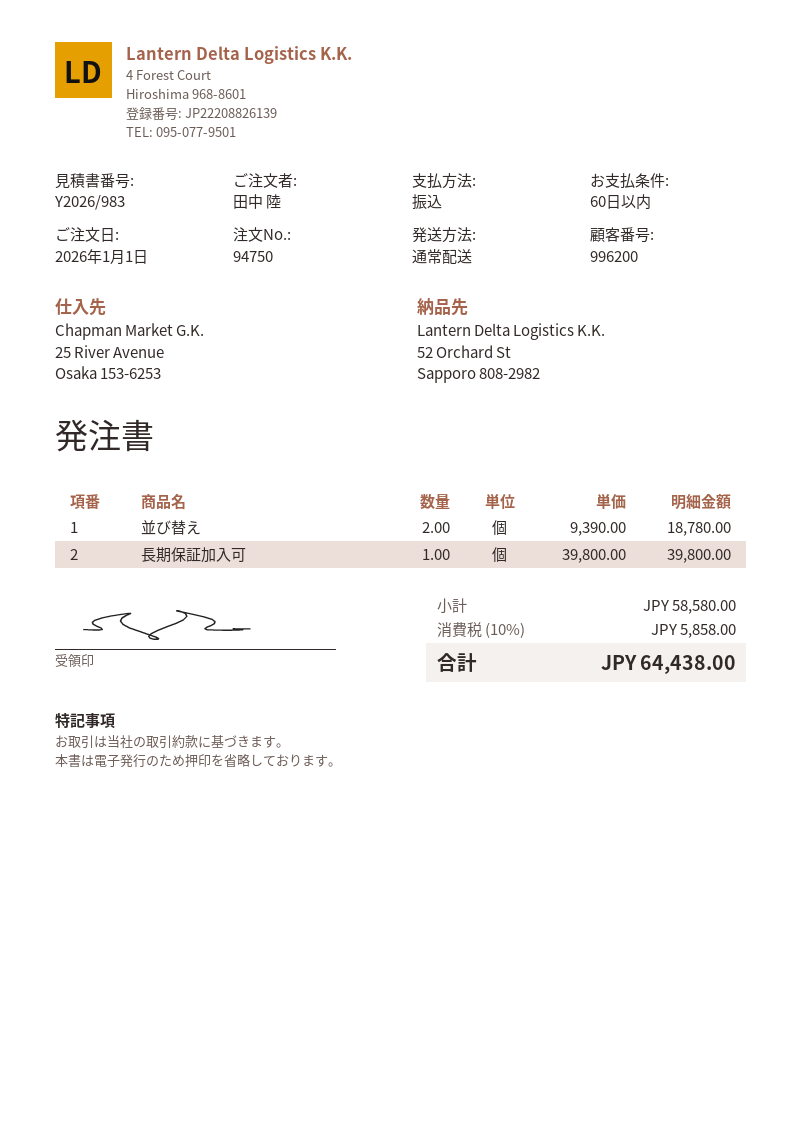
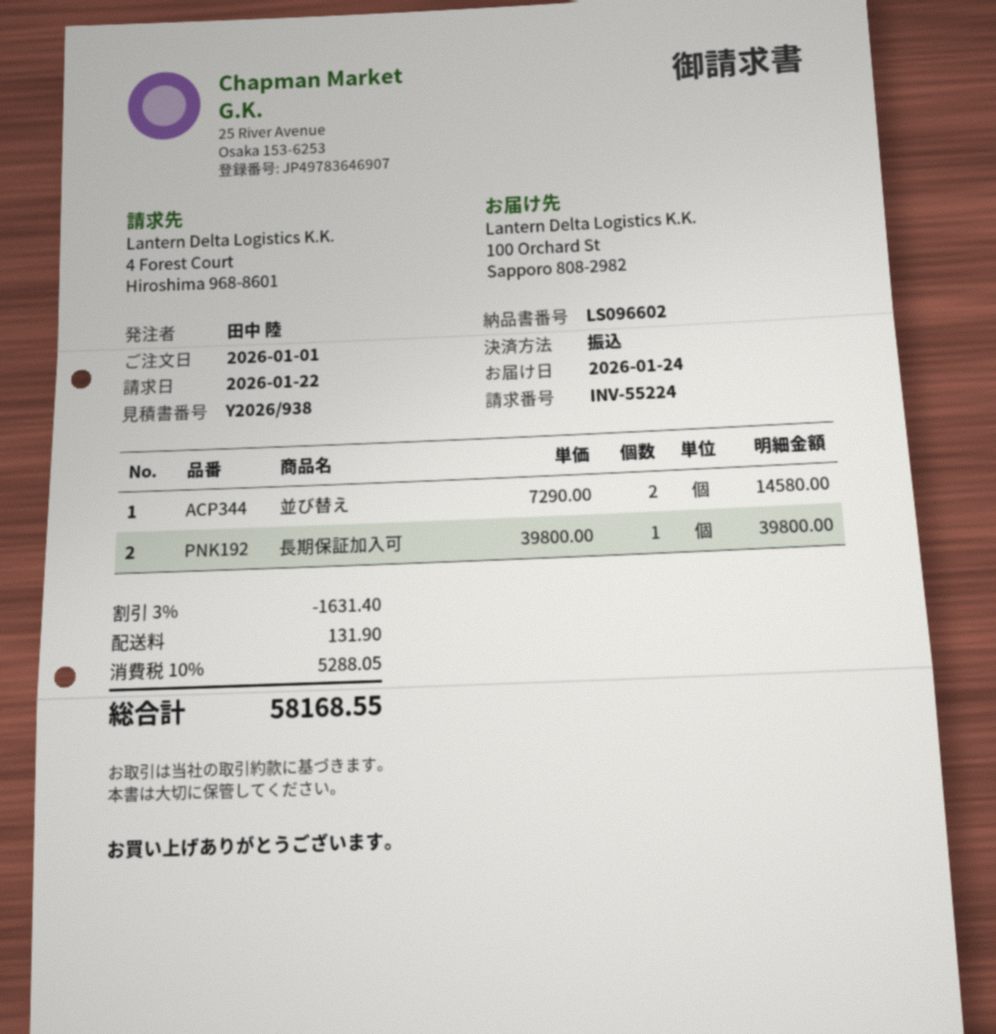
quote number: Y2026/983 -> Y2026/938
ship to: 52 Orchard St, Sapporo 808-2982 -> 100 Orchard St, Sapporo 808-2982
並び替え: 2 x 9390.00 = 18780.00 -> 2 x 7290.00 = 14580.00
discount: none -> 3% = 1631.40
shipping: none -> 131.90
tax: 10% = 5858.00 -> 10% = 5288.05
total: 64438.00 -> 58168.55

